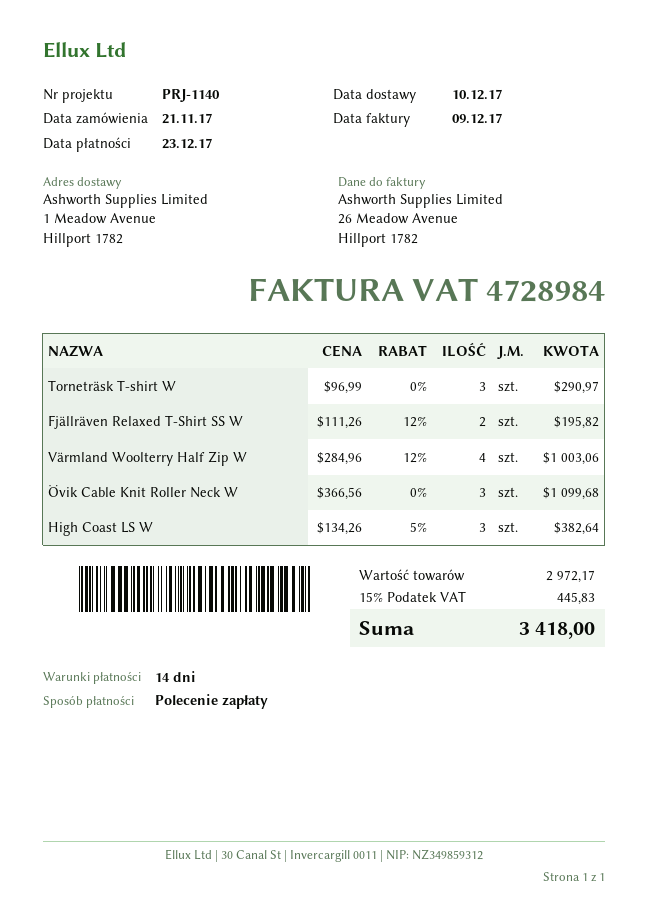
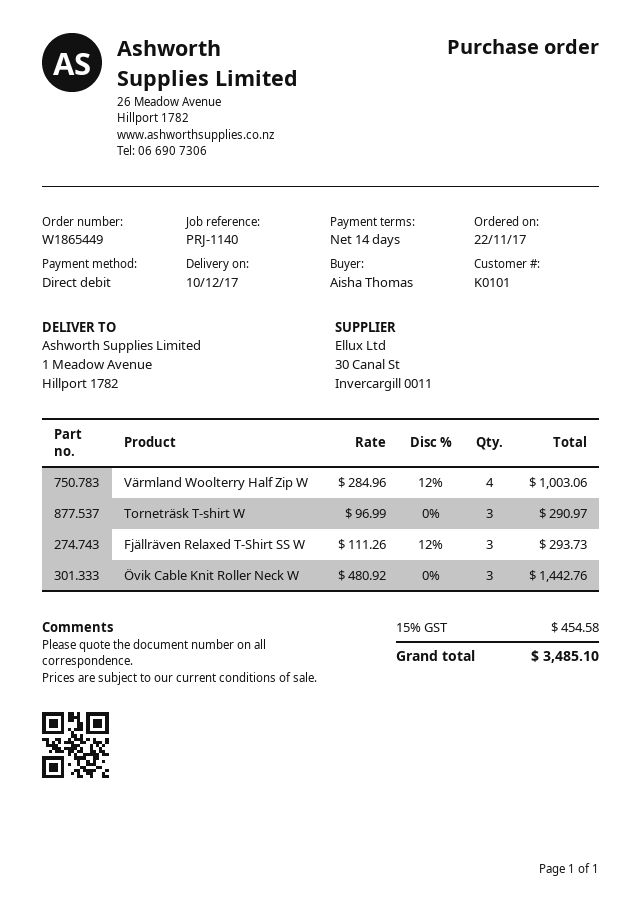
order date: 2017-11-21 -> 2017-11-22
Fjällräven Relaxed T-Shirt SS W: 2 x 111.26 - 12% = 195.82 -> 3 x 111.26 - 12% = 293.73
Övik Cable Knit Roller Neck W: 3 x 366.56 = 1099.68 -> 3 x 480.92 = 1442.76
High Coast LS W: 3 x 134.26 - 5% = 382.64 -> none
tax: 15% = 445.83 -> 15% = 454.58
total: 3418.00 -> 3485.10

